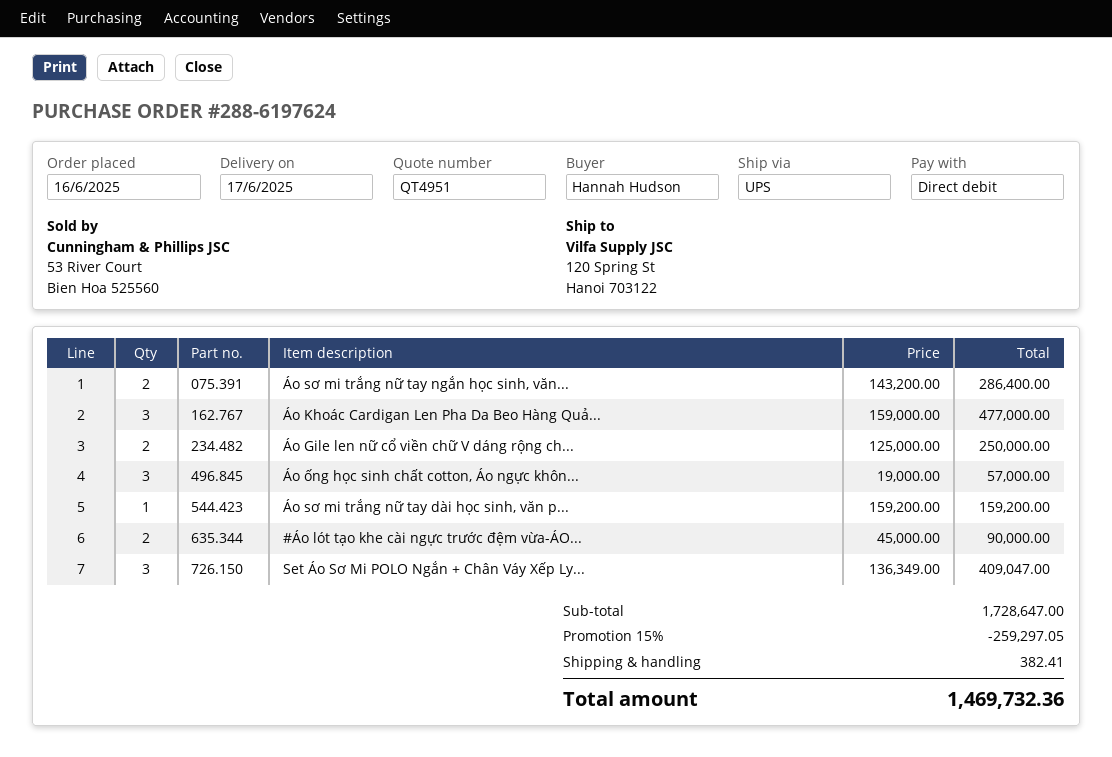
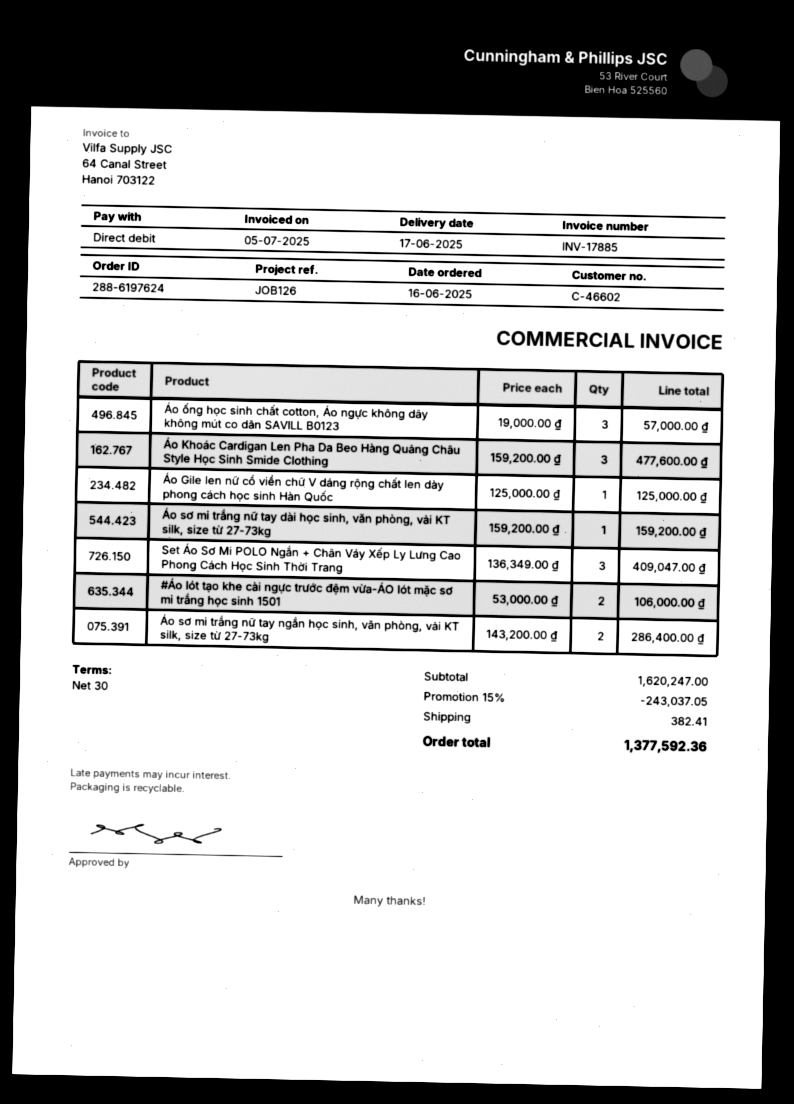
Áo Khoác Cardigan Len Pha Da Beo Hàng Quả...: 3 x 159000.00 = 477000.00 -> 3 x 159200.00 = 477600.00
Áo Gile len nữ cổ viền chữ V dáng rộng ch...: 2 x 125000.00 = 250000.00 -> 1 x 125000.00 = 125000.00
#Áo lót tạo khe cài ngực trước đệm vừa-ÁO...: 2 x 45000.00 = 90000.00 -> 2 x 53000.00 = 106000.00
subtotal: 1728647.00 -> 1620247.00
discount: 15% = 259297.05 -> 15% = 243037.05
total: 1469732.36 -> 1377592.36

